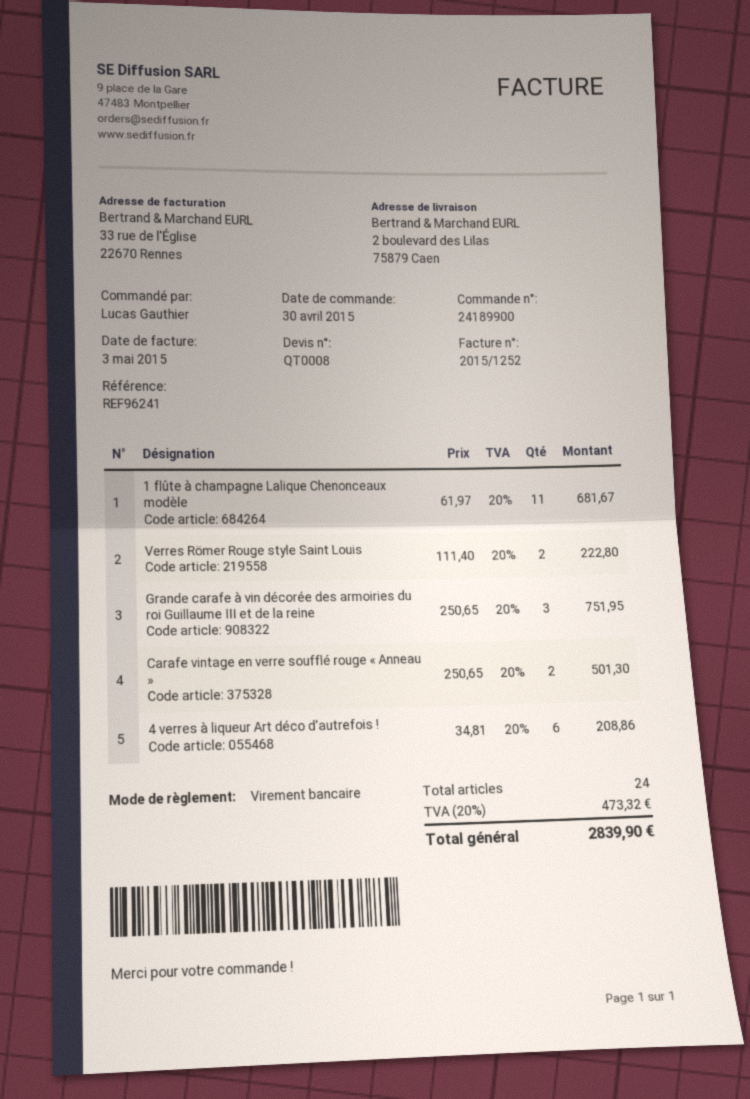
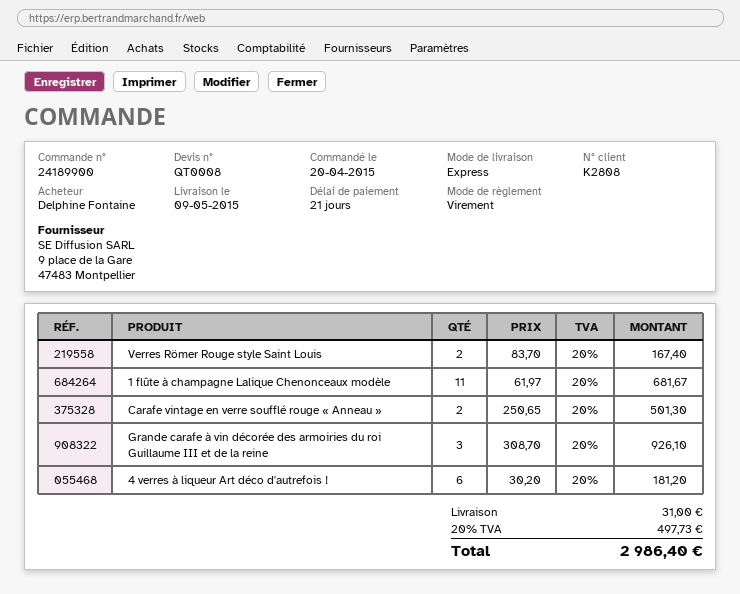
order date: 2015-04-30 -> 2015-04-20
ordered by: Lucas Gauthier -> Delphine Fontaine
Verres Römer Rouge style Saint Louis: 2 x 111.40 = 222.80 -> 2 x 83.70 = 167.40
Grande carafe à vin décorée des armoiries du roi Guillaume III et de la reine: 3 x 250.65 = 751.95 -> 3 x 308.70 = 926.10
4 verres à liqueur Art déco d'autrefois !: 6 x 34.81 = 208.86 -> 6 x 30.20 = 181.20
shipping: none -> 31.00
tax: 20% = 473.32 -> 20% = 497.73
total: 2839.90 -> 2986.40

